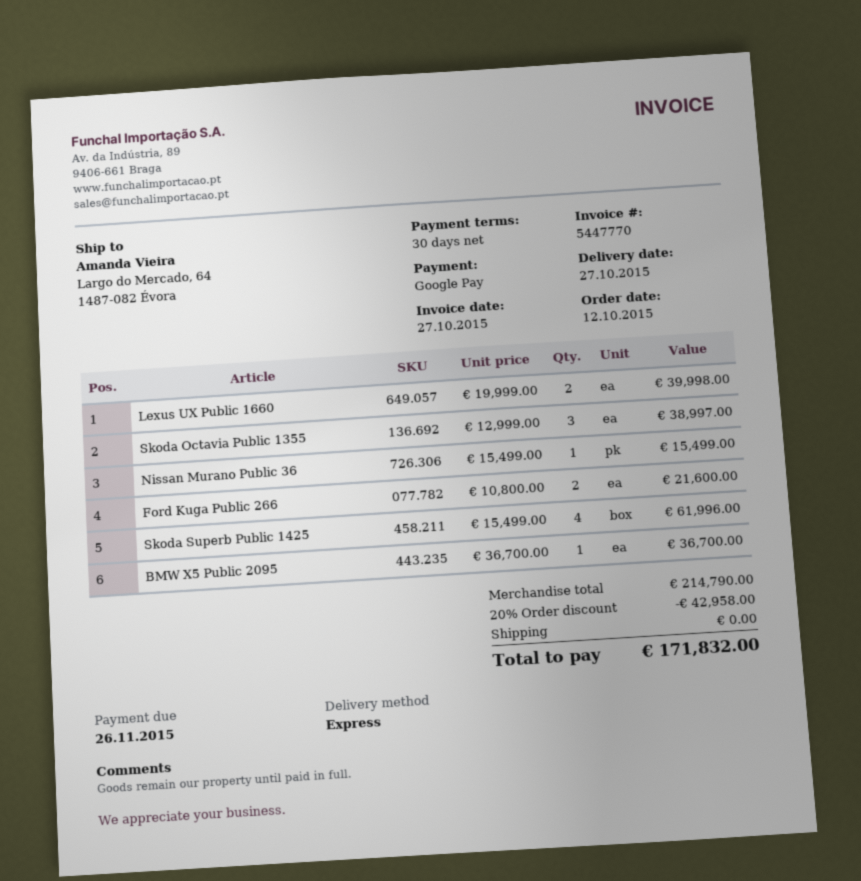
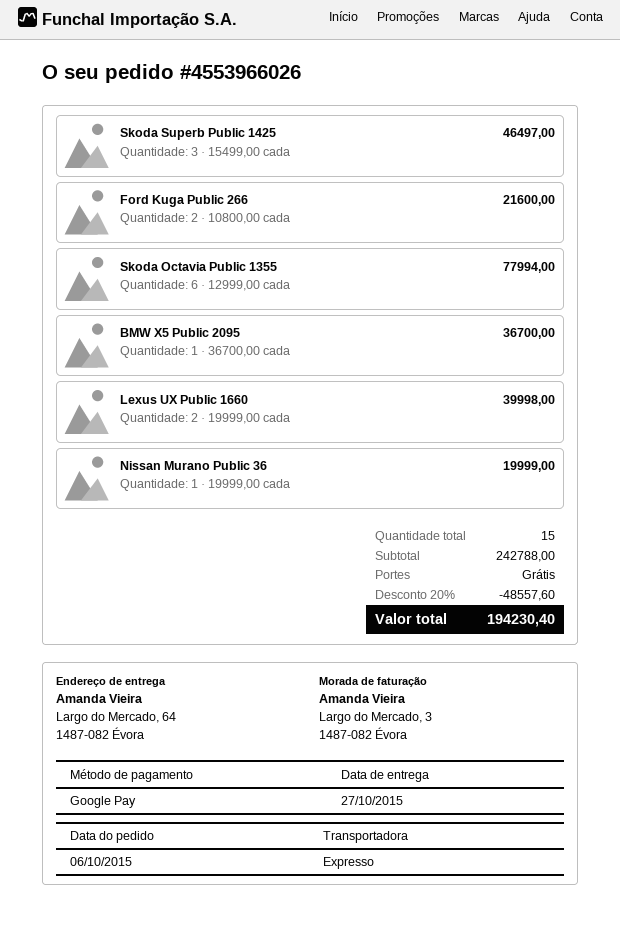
order date: 2015-10-12 -> 2015-10-06
Skoda Octavia Public 1355: 3 x 12999.00 = 38997.00 -> 6 x 12999.00 = 77994.00
Nissan Murano Public 36: 1 x 15499.00 = 15499.00 -> 1 x 19999.00 = 19999.00
Skoda Superb Public 1425: 4 x 15499.00 = 61996.00 -> 3 x 15499.00 = 46497.00
subtotal: 214790.00 -> 242788.00
discount: 20% = 42958.00 -> 20% = 48557.60
total: 171832.00 -> 194230.40

